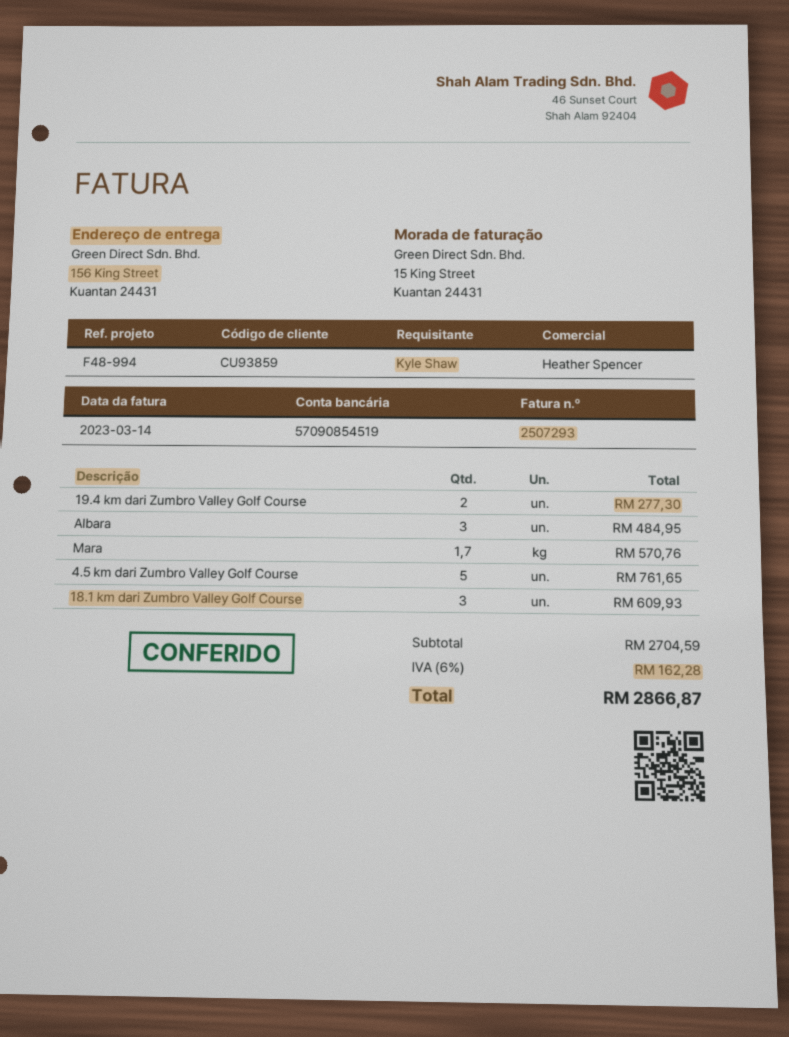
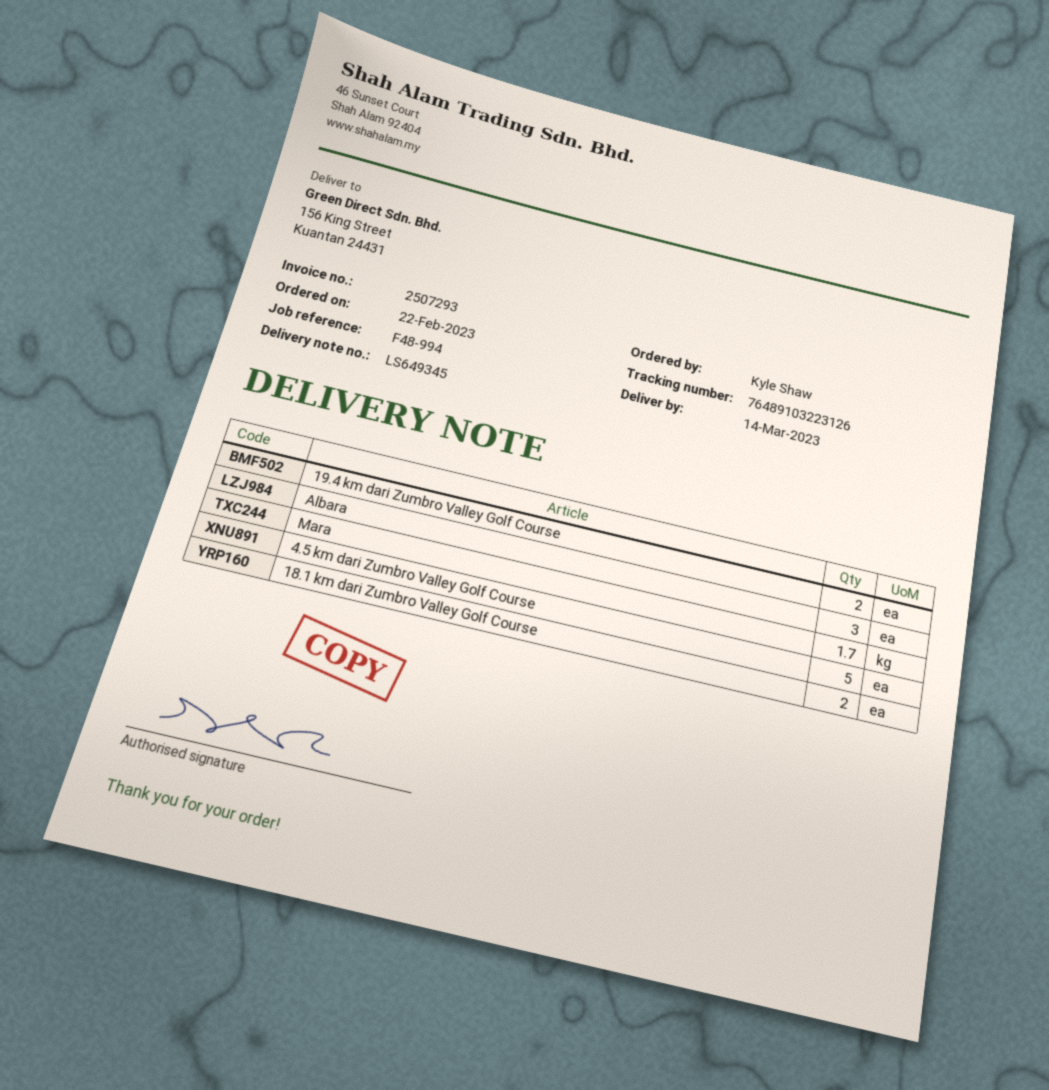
18.1 km dari Zumbro Valley Golf Course: 3 -> 2

